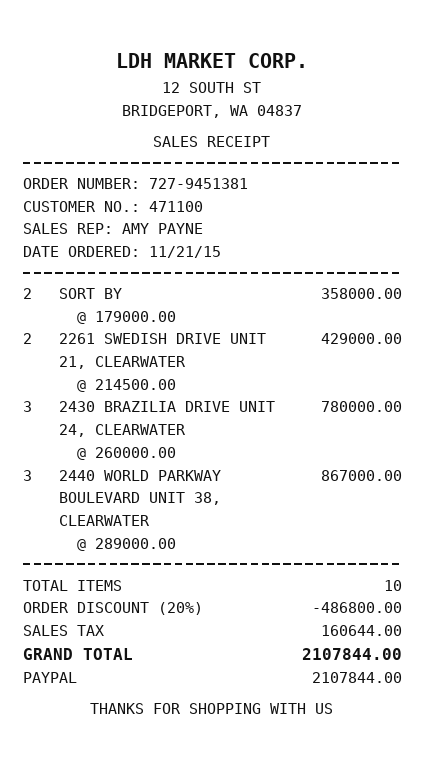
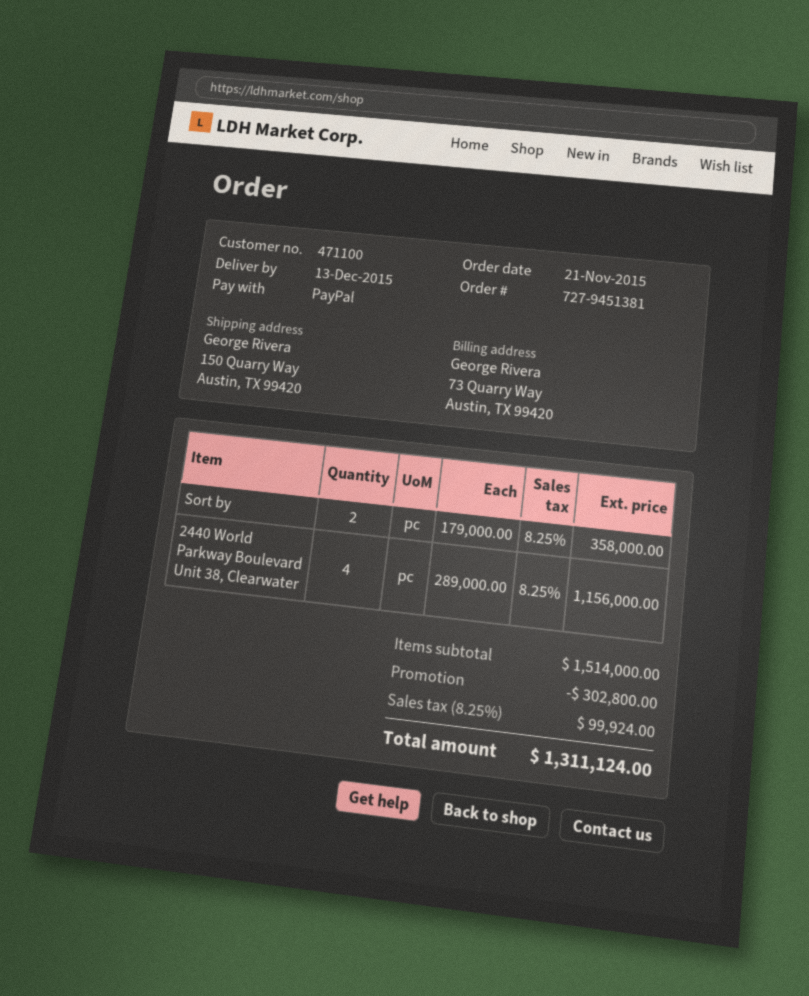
2261 SWEDISH DRIVE UNIT 21, CLEARWATER: 2 x 214500.00 = 429000.00 -> none
2430 BRAZILIA DRIVE UNIT 24, CLEARWATER: 3 x 260000.00 = 780000.00 -> none
2440 WORLD PARKWAY BOULEVARD UNIT 38, CLEARWATER: 3 x 289000.00 = 867000.00 -> 4 x 289000.00 = 1156000.00
discount: 486800.00 -> 302800.00
tax: 160644.00 -> 99924.00
total: 2107844.00 -> 1311124.00

